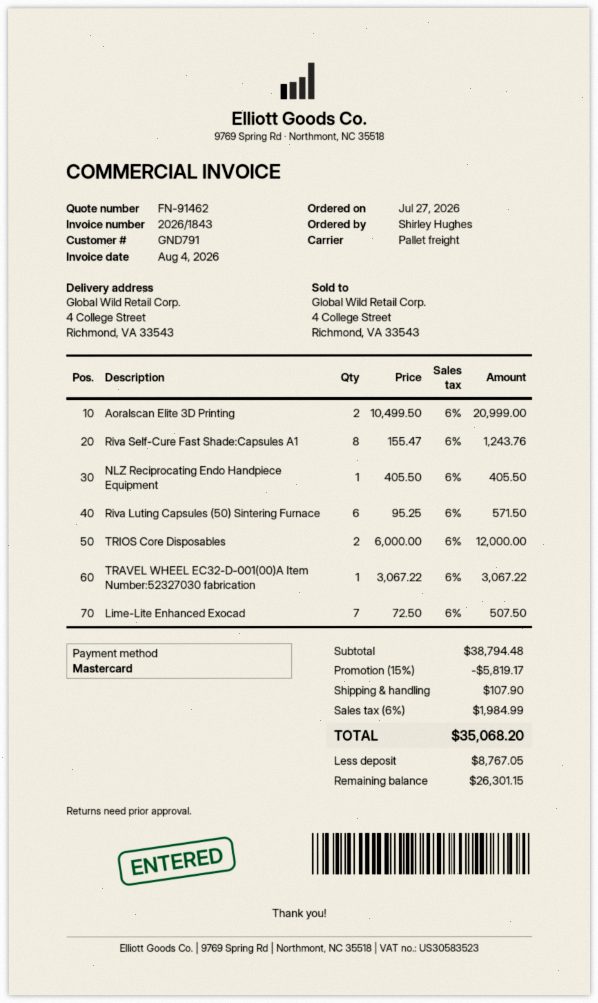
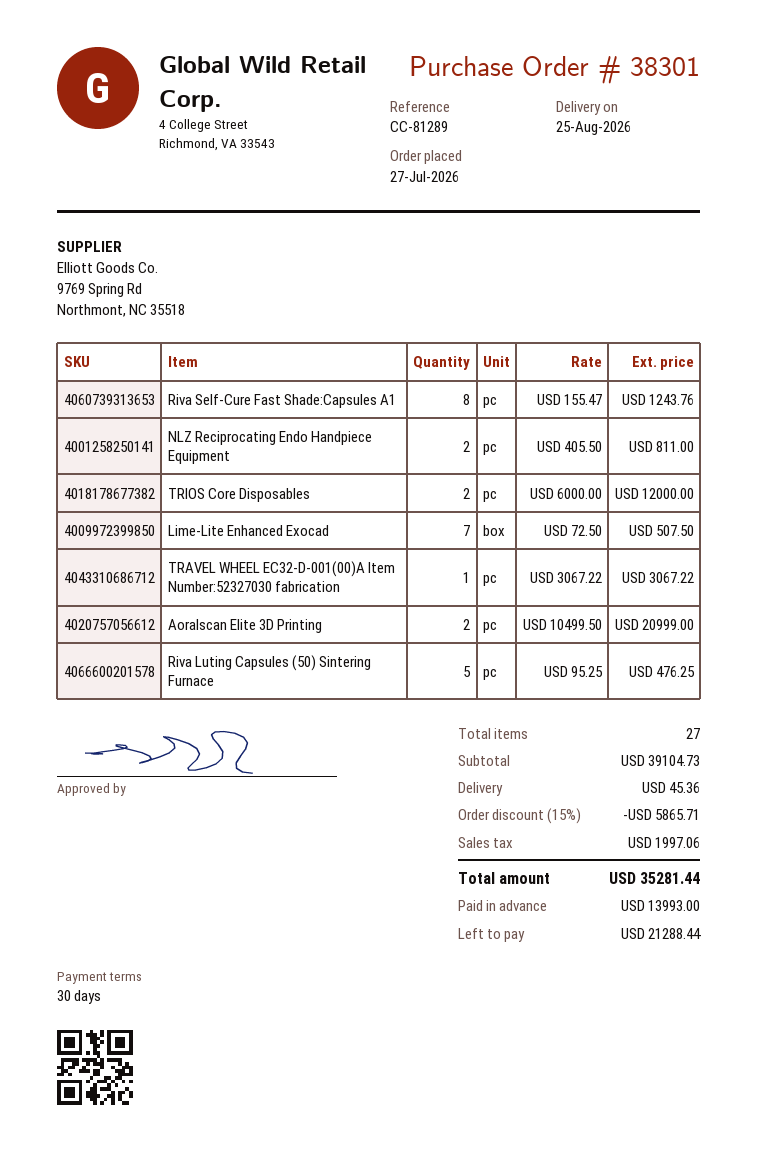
NLZ Reciprocating Endo Handpiece Equipment: 1 x 405.50 = 405.50 -> 2 x 405.50 = 811.00
Riva Luting Capsules (50) Sintering Furnace: 6 x 95.25 = 571.50 -> 5 x 95.25 = 476.25
subtotal: 38794.48 -> 39104.73
discount: 15% = 5819.17 -> 15% = 5865.71
shipping: 107.90 -> 45.36
tax: 1984.99 -> 1997.06
total: 35068.20 -> 35281.44
deposit: 8767.05 -> 13993.00
balance: 26301.15 -> 21288.44

